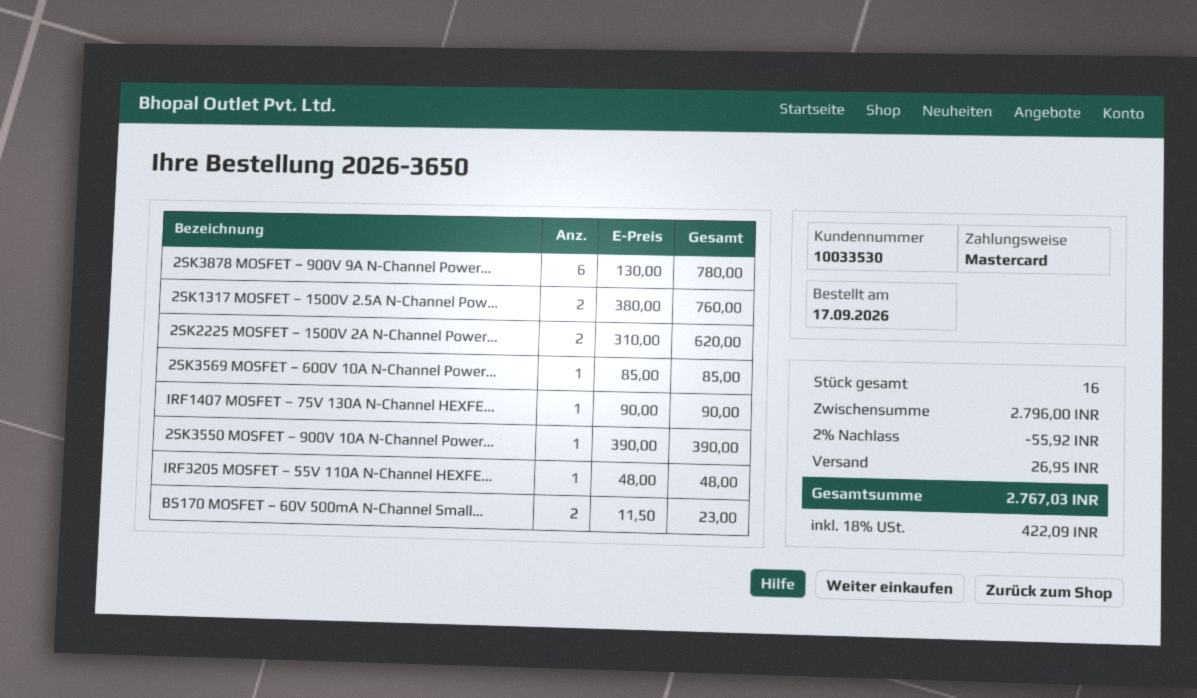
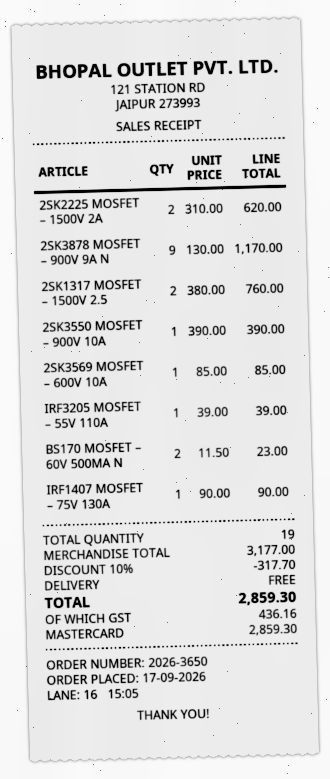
2SK3878 MOSFET – 900V 9A N-Channel Power...: 6 x 130.00 = 780.00 -> 9 x 130.00 = 1170.00
IRF3205 MOSFET – 55V 110A N-Channel HEXFE...: 1 x 48.00 = 48.00 -> 1 x 39.00 = 39.00
total quantity: 16 -> 19
subtotal: 2796.00 -> 3177.00
discount: 2% = 55.92 -> 10% = 317.70
shipping: 26.95 -> 0.00
tax: 422.09 -> 436.16
total: 2767.03 -> 2859.30

